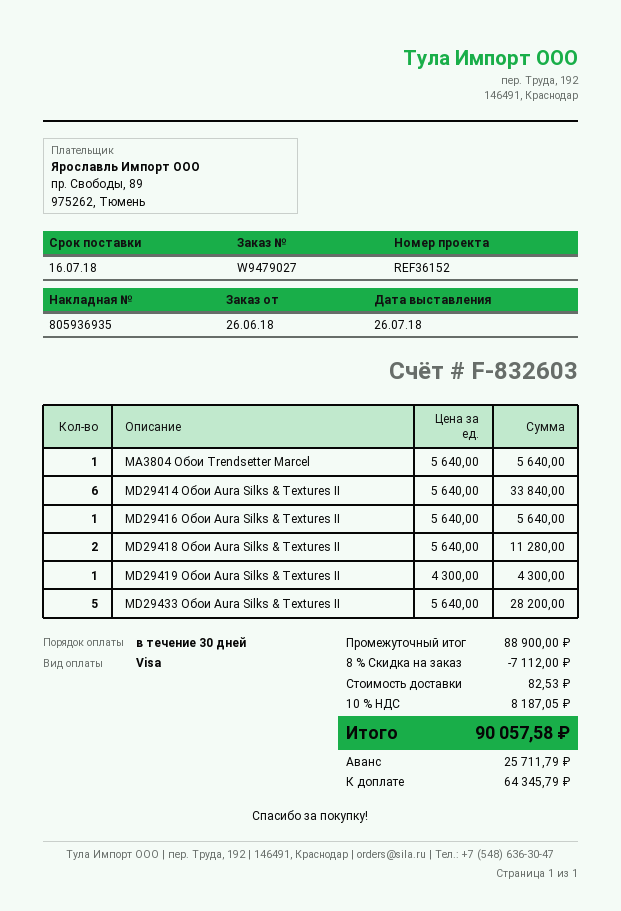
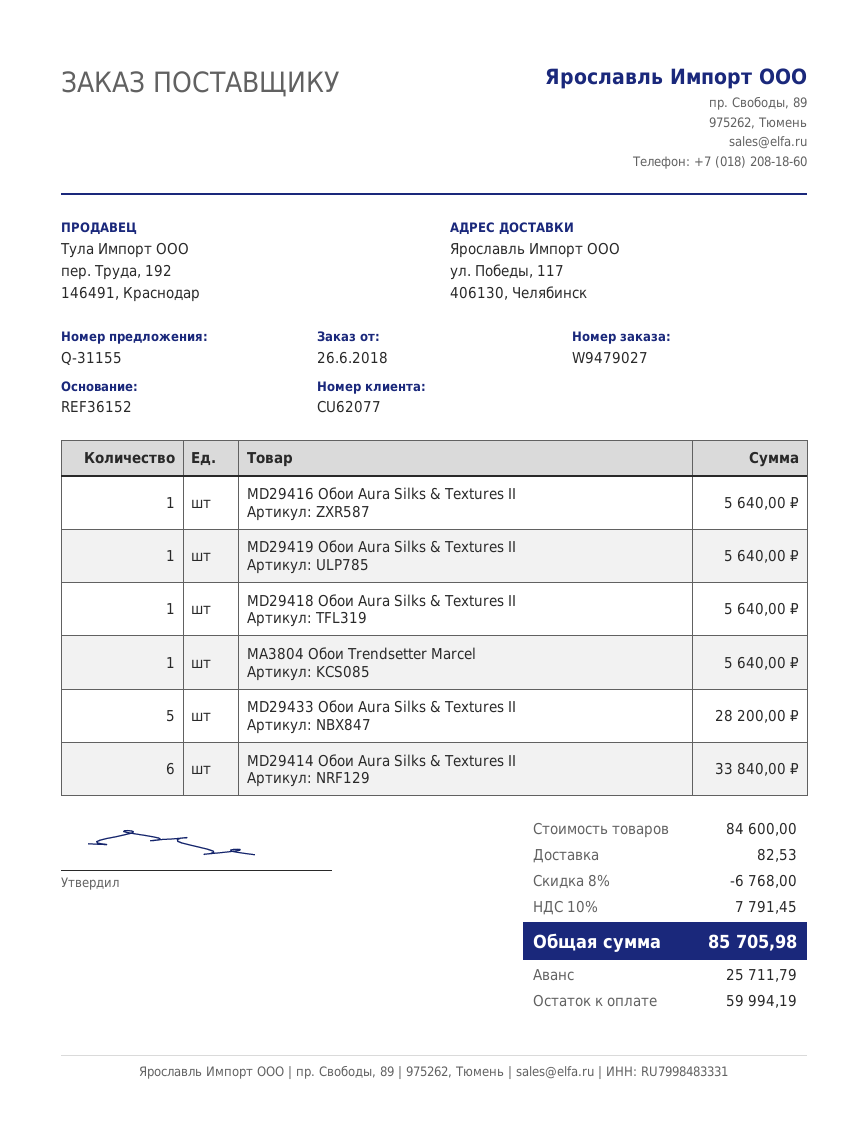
MD29418 Обои Aura Silks & Textures II: 2 for 11280.00 -> 1 for 5640.00
MD29419 Обои Aura Silks & Textures II: 1 for 4300.00 -> 1 for 5640.00
subtotal: 88900.00 -> 84600.00
discount: 8% = 7112.00 -> 8% = 6768.00
tax: 10% = 8187.05 -> 10% = 7791.45
total: 90057.58 -> 85705.98
balance: 64345.79 -> 59994.19

